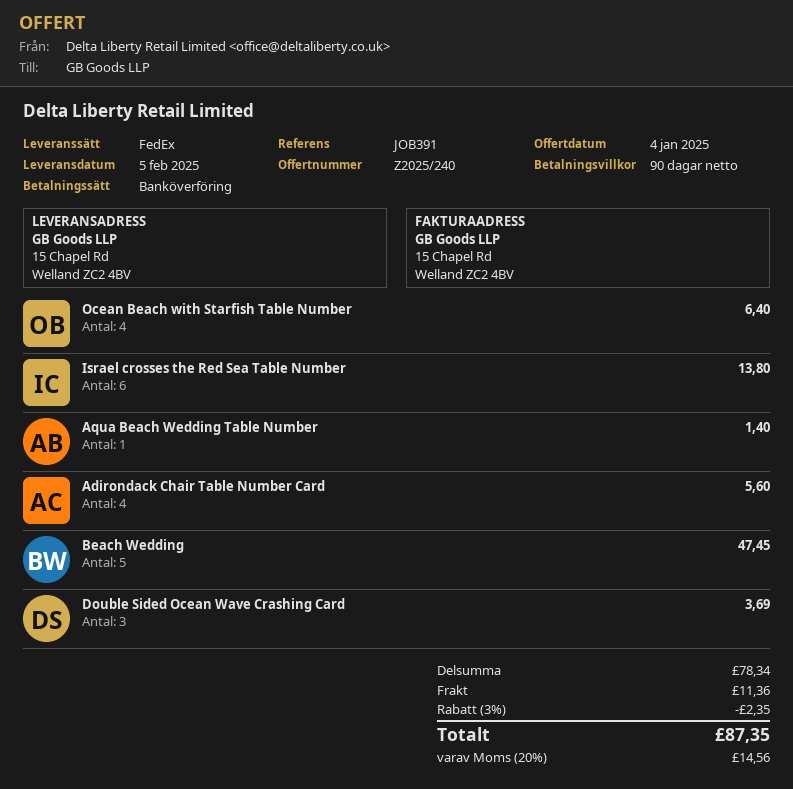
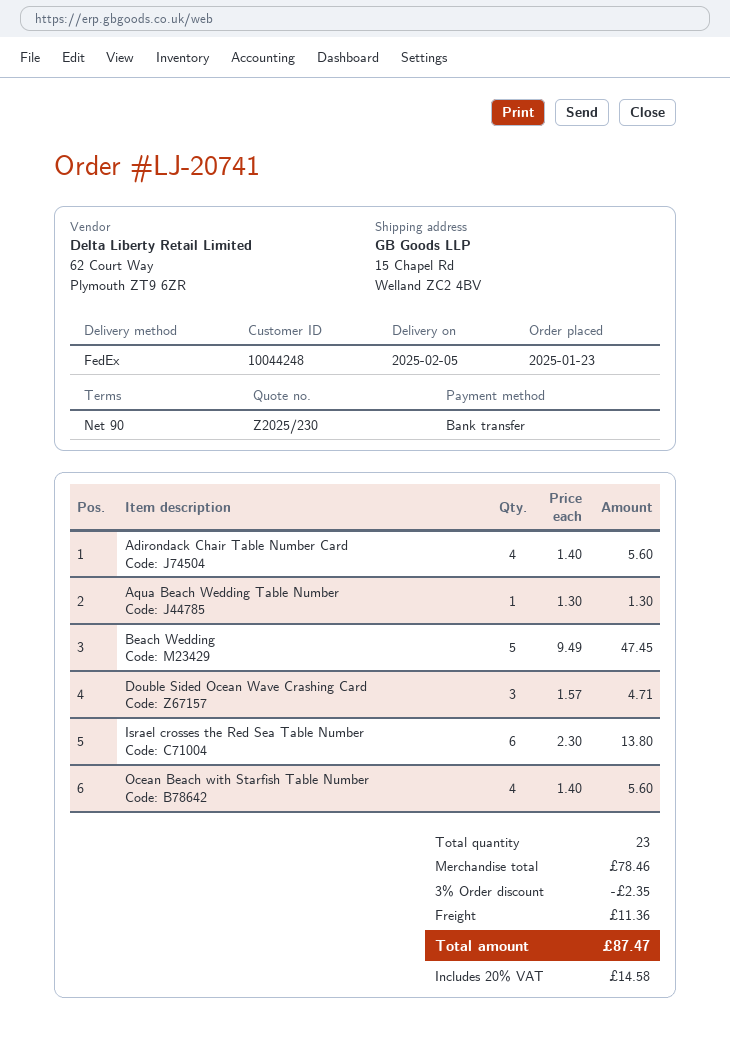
quote number: Z2025/240 -> Z2025/230
Ocean Beach with Starfish Table Number: 4 for 6.40 -> 4 for 5.60
Aqua Beach Wedding Table Number: 1 for 1.40 -> 1 for 1.30
Double Sided Ocean Wave Crashing Card: 3 for 3.69 -> 3 for 4.71
subtotal: 78.34 -> 78.46
tax: 20% = 14.56 -> 20% = 14.58
total: 87.35 -> 87.47

